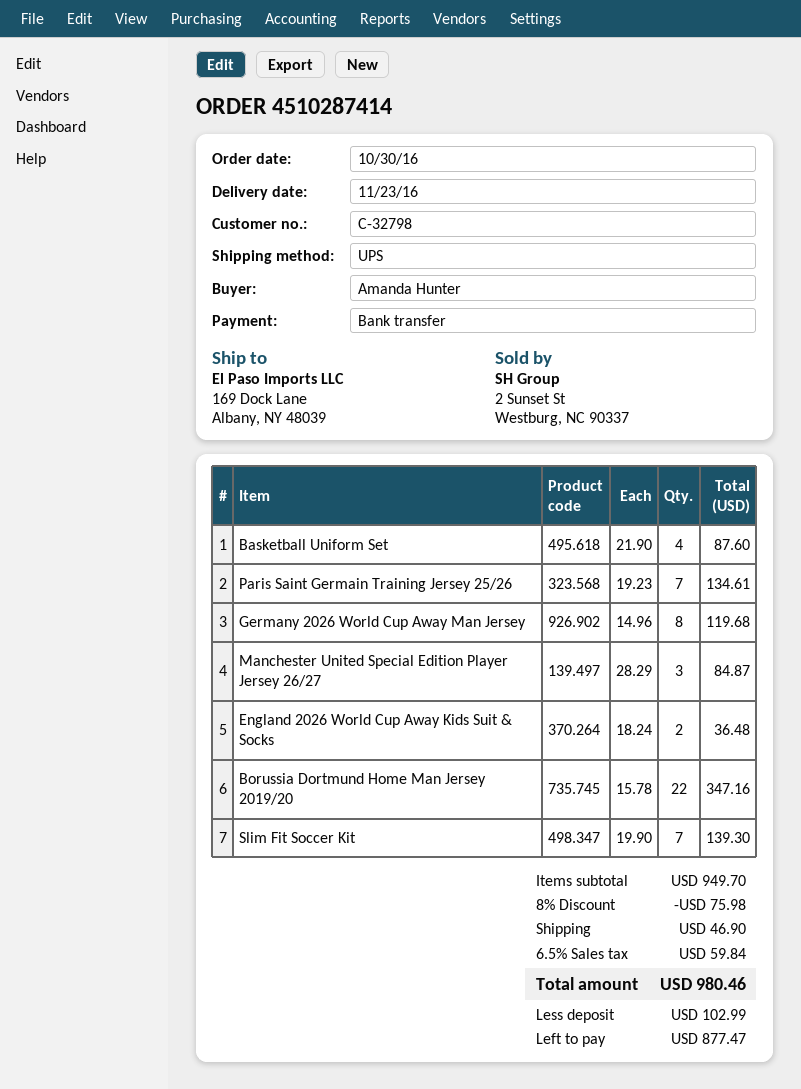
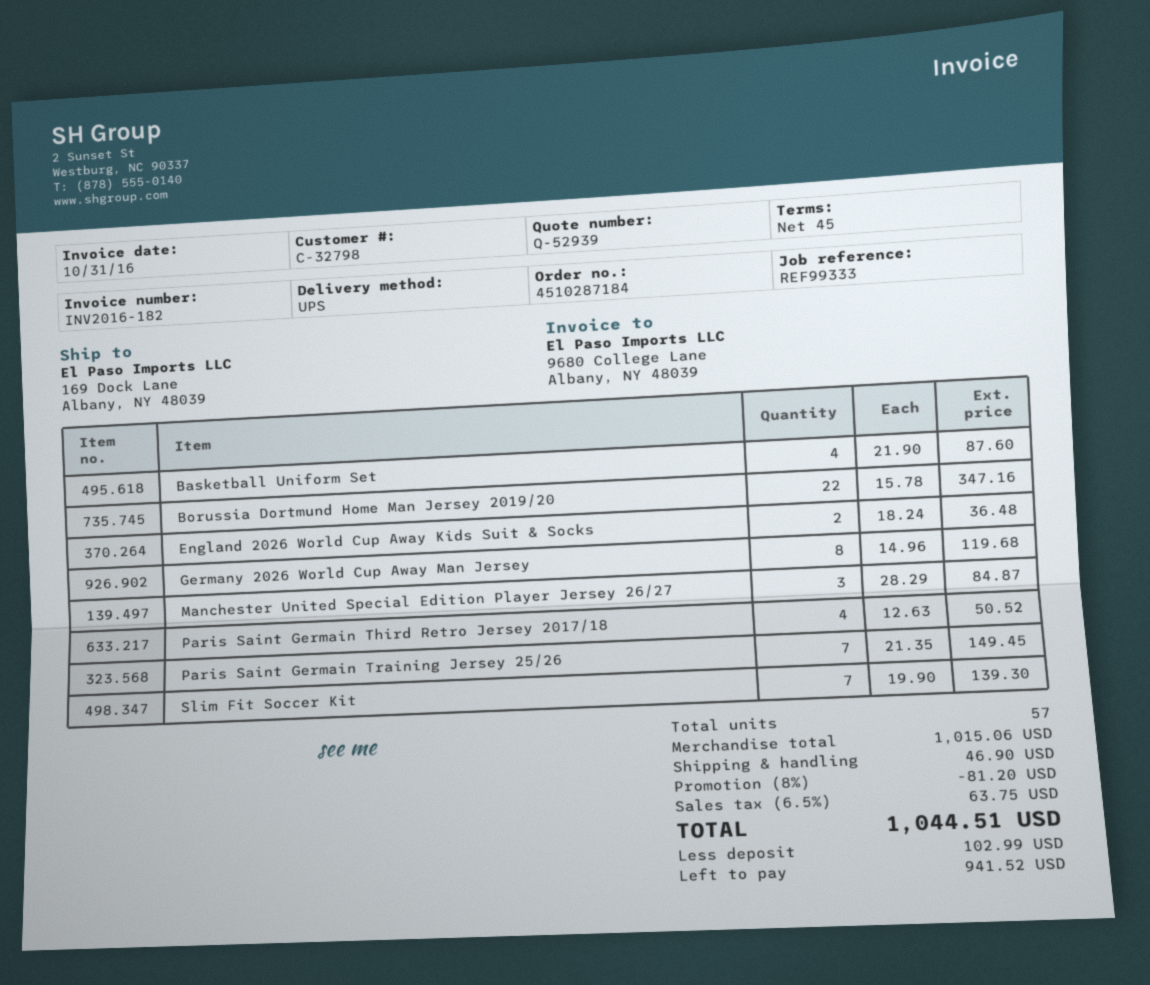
order number: 4510287414 -> 4510287184
Paris Saint Germain Training Jersey 25/26: 7 x 19.23 = 134.61 -> 7 x 21.35 = 149.45
Paris Saint Germain Third Retro Jersey 2017/18: none -> 4 x 12.63 = 50.52
subtotal: 949.70 -> 1015.06
discount: 8% = 75.98 -> 8% = 81.20
tax: 6.5% = 59.84 -> 6.5% = 63.75
total: 980.46 -> 1044.51
balance: 877.47 -> 941.52

